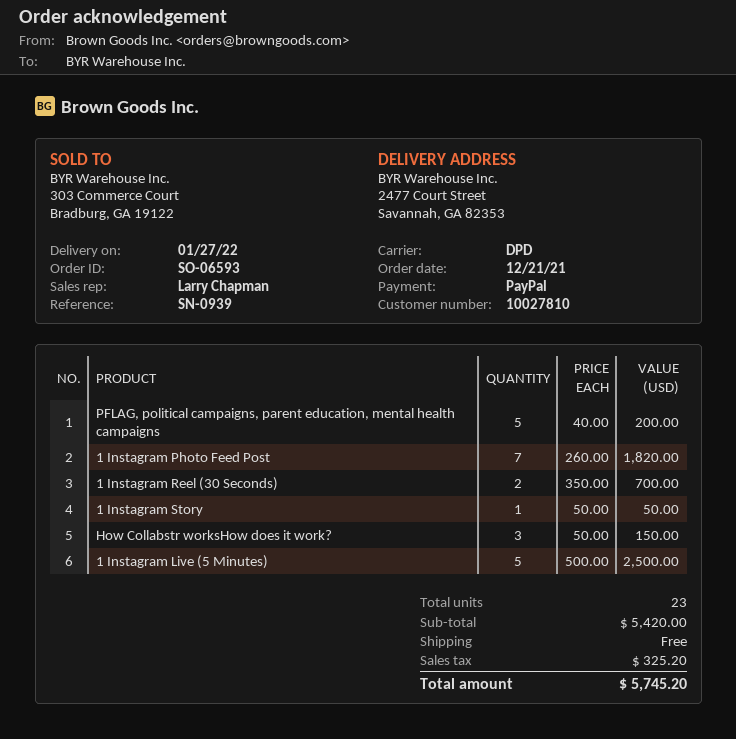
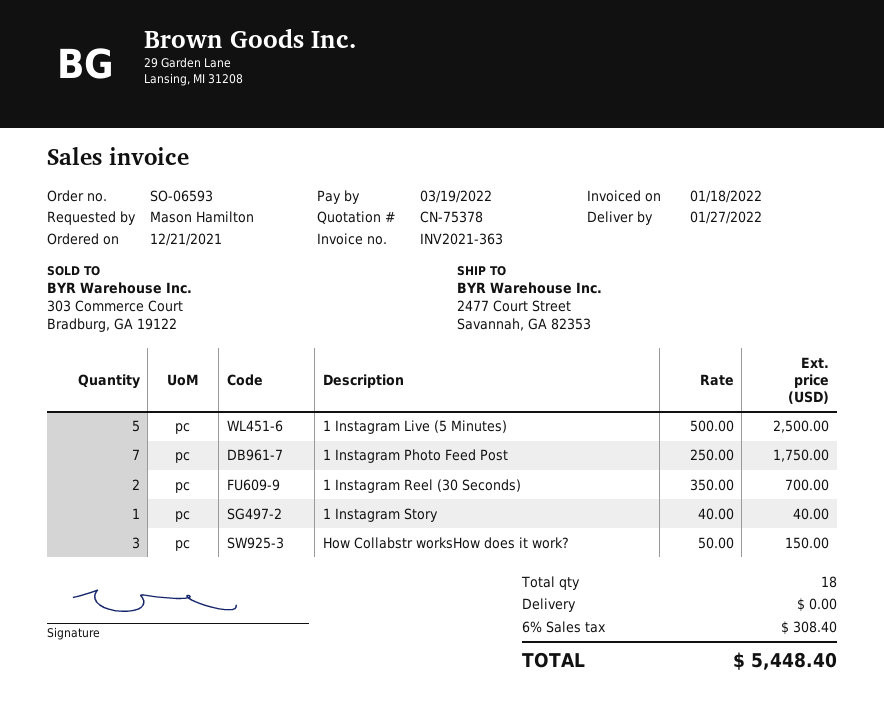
PFLAG, political campaigns, parent education, mental health campaigns: 5 x 40.00 = 200.00 -> none
1 Instagram Photo Feed Post: 7 x 260.00 = 1820.00 -> 7 x 250.00 = 1750.00
1 Instagram Story: 1 x 50.00 = 50.00 -> 1 x 40.00 = 40.00
total quantity: 23 -> 18
tax: 325.20 -> 308.40
total: 5745.20 -> 5448.40

